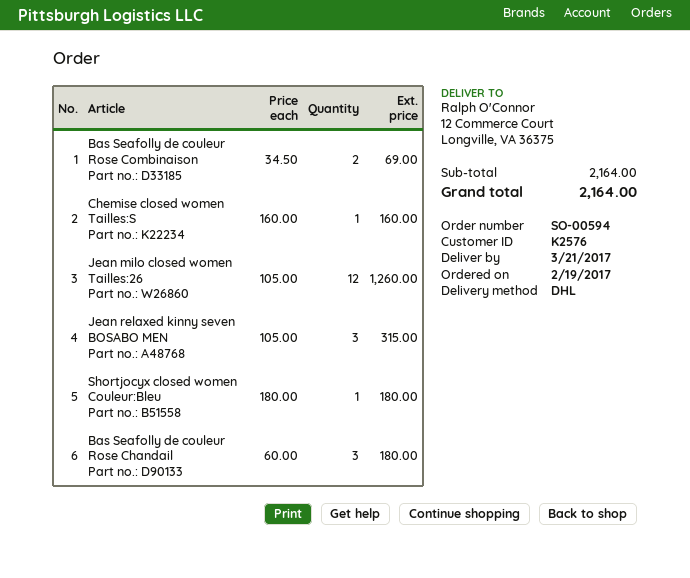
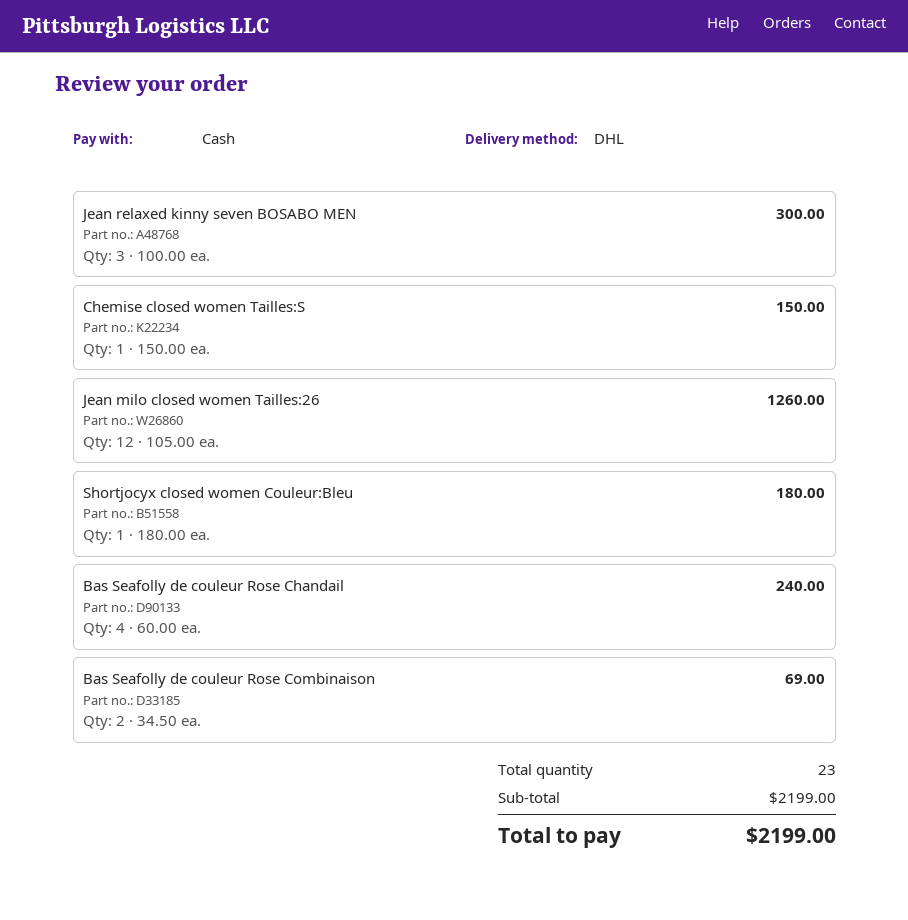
Chemise closed women Tailles:S: 1 x 160.00 = 160.00 -> 1 x 150.00 = 150.00
Jean relaxed kinny seven BOSABO MEN: 3 x 105.00 = 315.00 -> 3 x 100.00 = 300.00
Bas Seafolly de couleur Rose Chandail: 3 x 60.00 = 180.00 -> 4 x 60.00 = 240.00
subtotal: 2164.00 -> 2199.00
total: 2164.00 -> 2199.00

